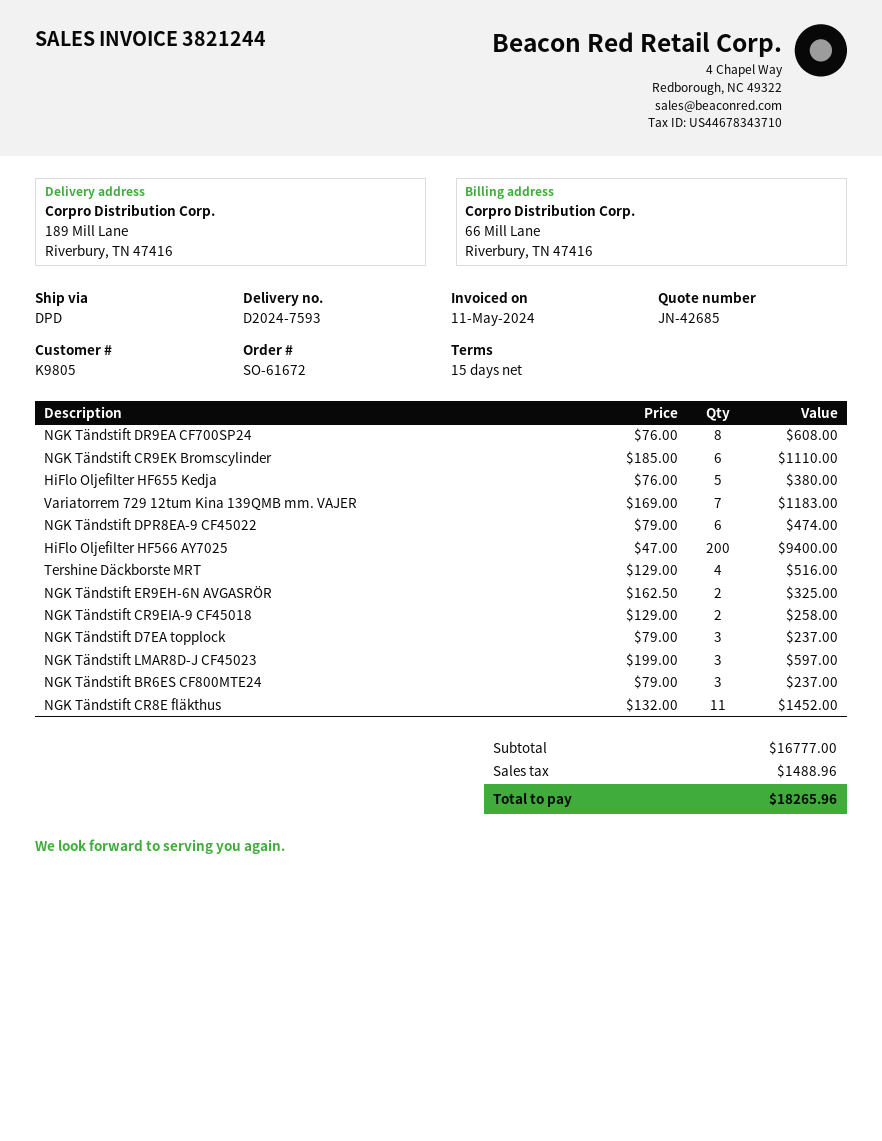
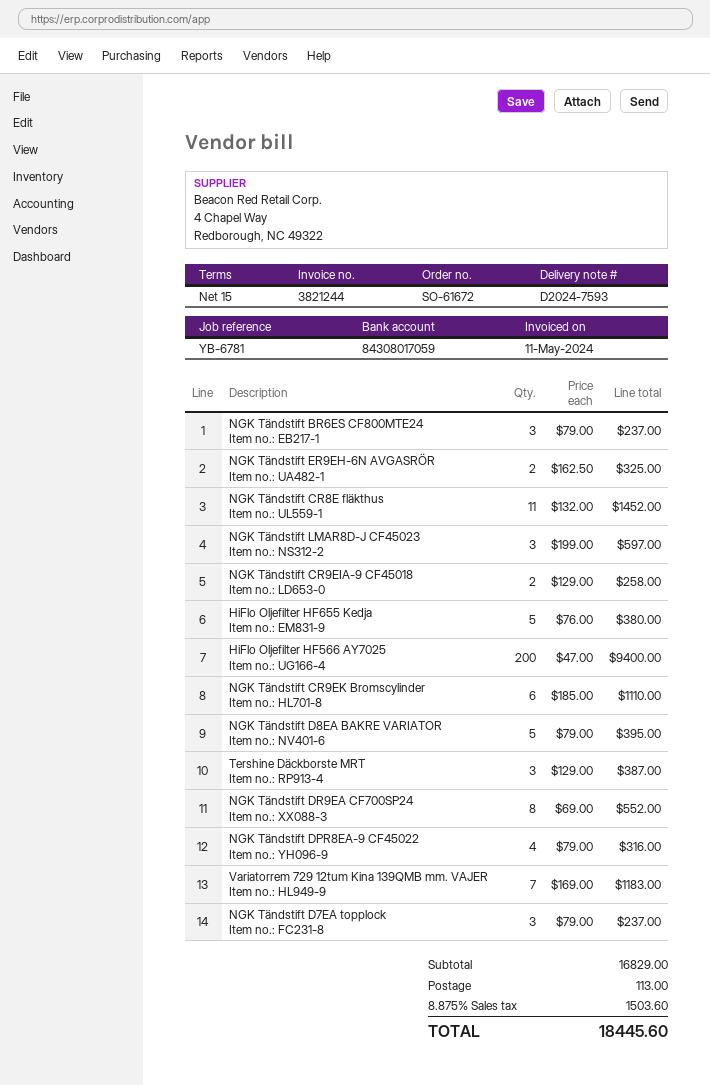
NGK Tändstift DR9EA CF700SP24: 8 x 76.00 = 608.00 -> 8 x 69.00 = 552.00
NGK Tändstift DPR8EA-9 CF45022: 6 x 79.00 = 474.00 -> 4 x 79.00 = 316.00
Tershine Däckborste MRT: 4 x 129.00 = 516.00 -> 3 x 129.00 = 387.00
NGK Tändstift D8EA BAKRE VARIATOR: none -> 5 x 79.00 = 395.00
subtotal: 16777.00 -> 16829.00
shipping: none -> 113.00
tax: 1488.96 -> 1503.60
total: 18265.96 -> 18445.60

